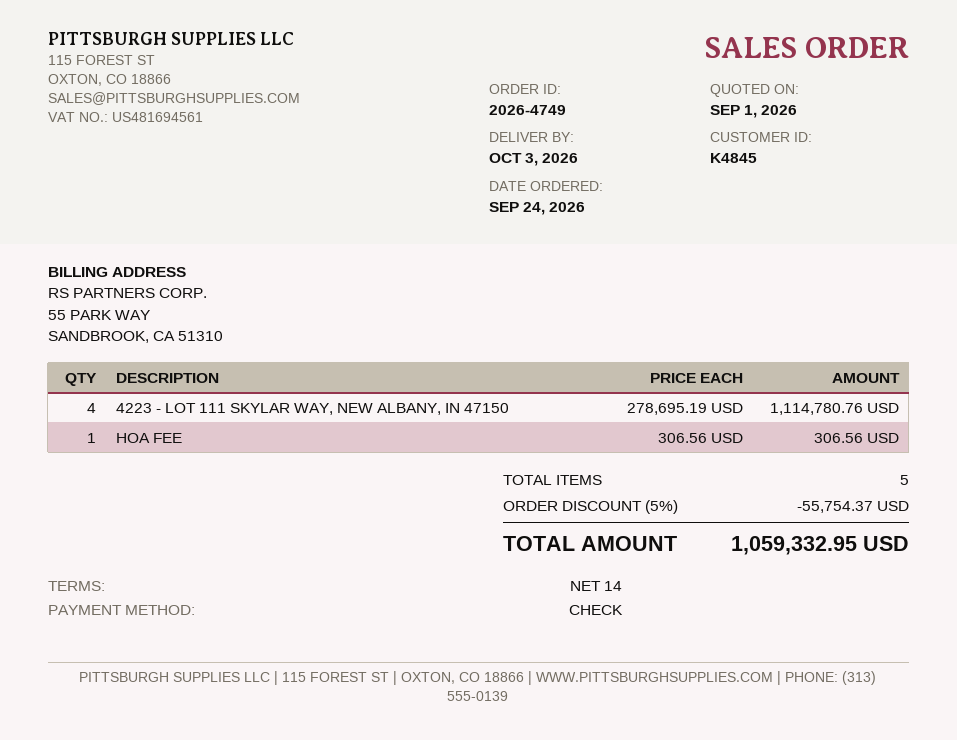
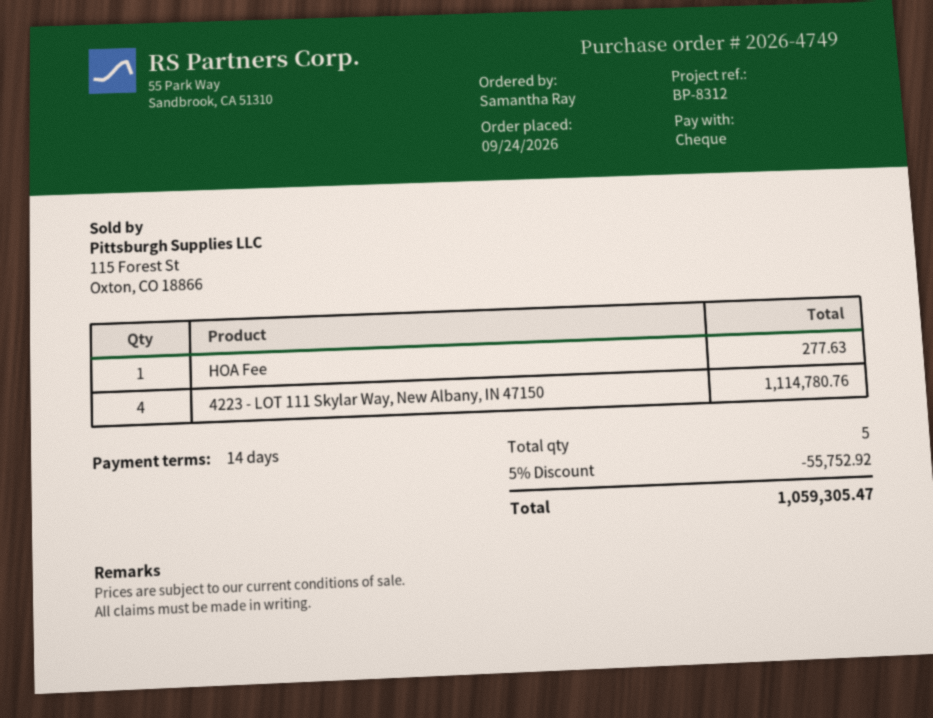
HOA FEE: 1 for 306.56 -> 1 for 277.63
discount: 5% = 55754.37 -> 5% = 55752.92
total: 1059332.95 -> 1059305.47

